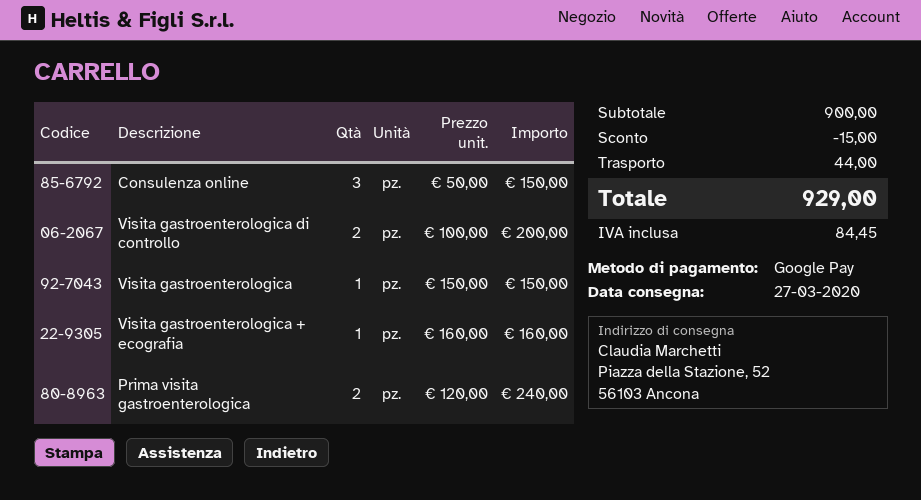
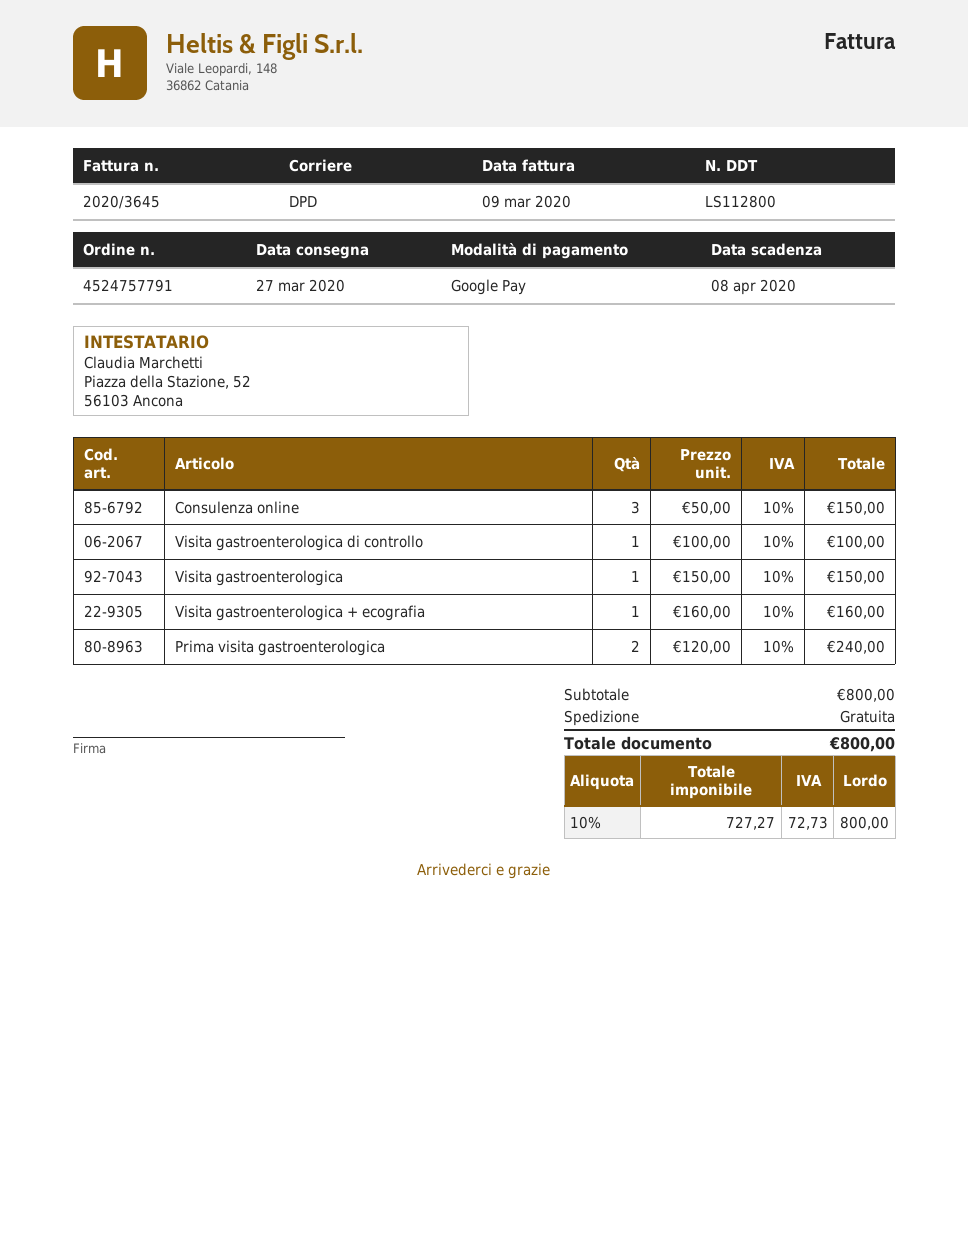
Visita gastroenterologica di controllo: 2 x 100.00 = 200.00 -> 1 x 100.00 = 100.00
subtotal: 900.00 -> 800.00
discount: 15.00 -> none
shipping: 44.00 -> 0.00
tax: 84.45 -> 72.73
total: 929.00 -> 800.00

